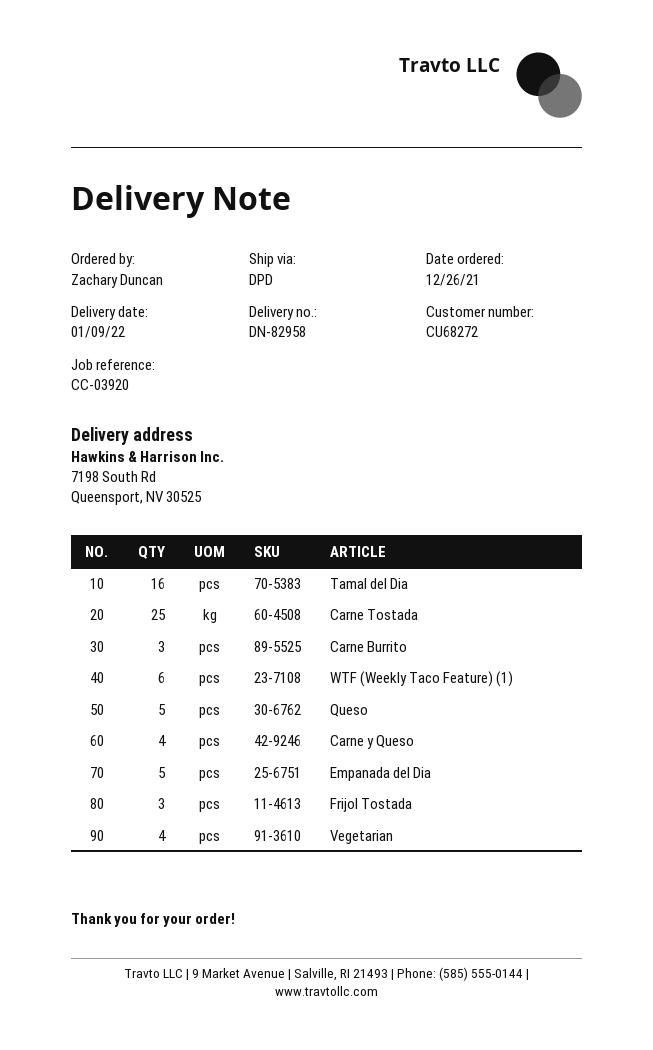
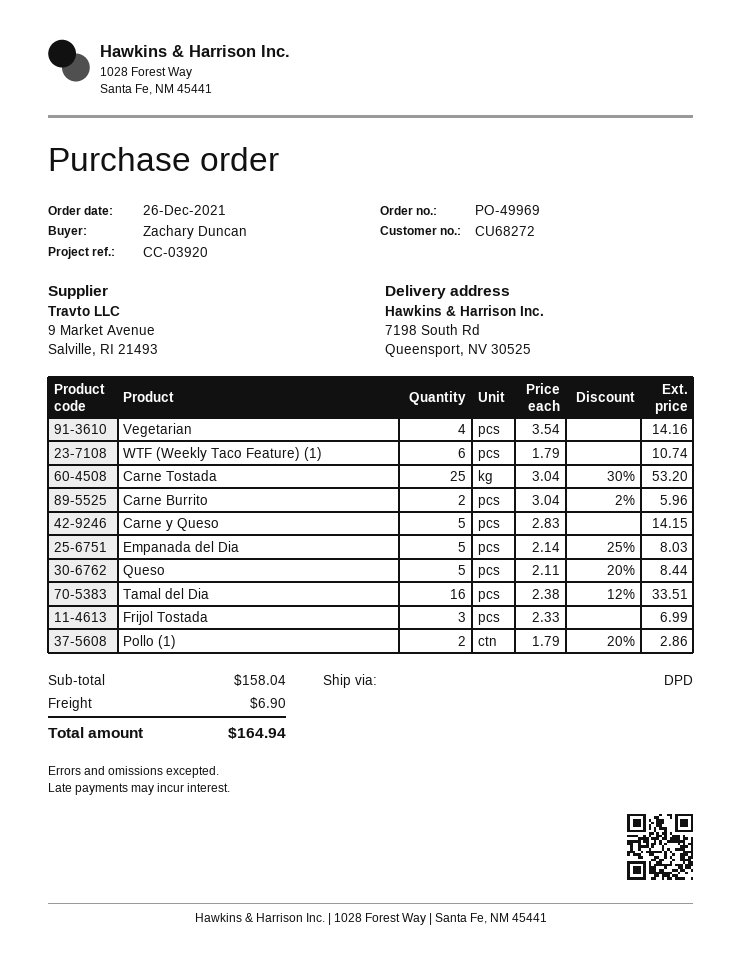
Carne Burrito: 3 -> 2
Carne y Queso: 4 -> 5
Pollo (1): none -> 2

